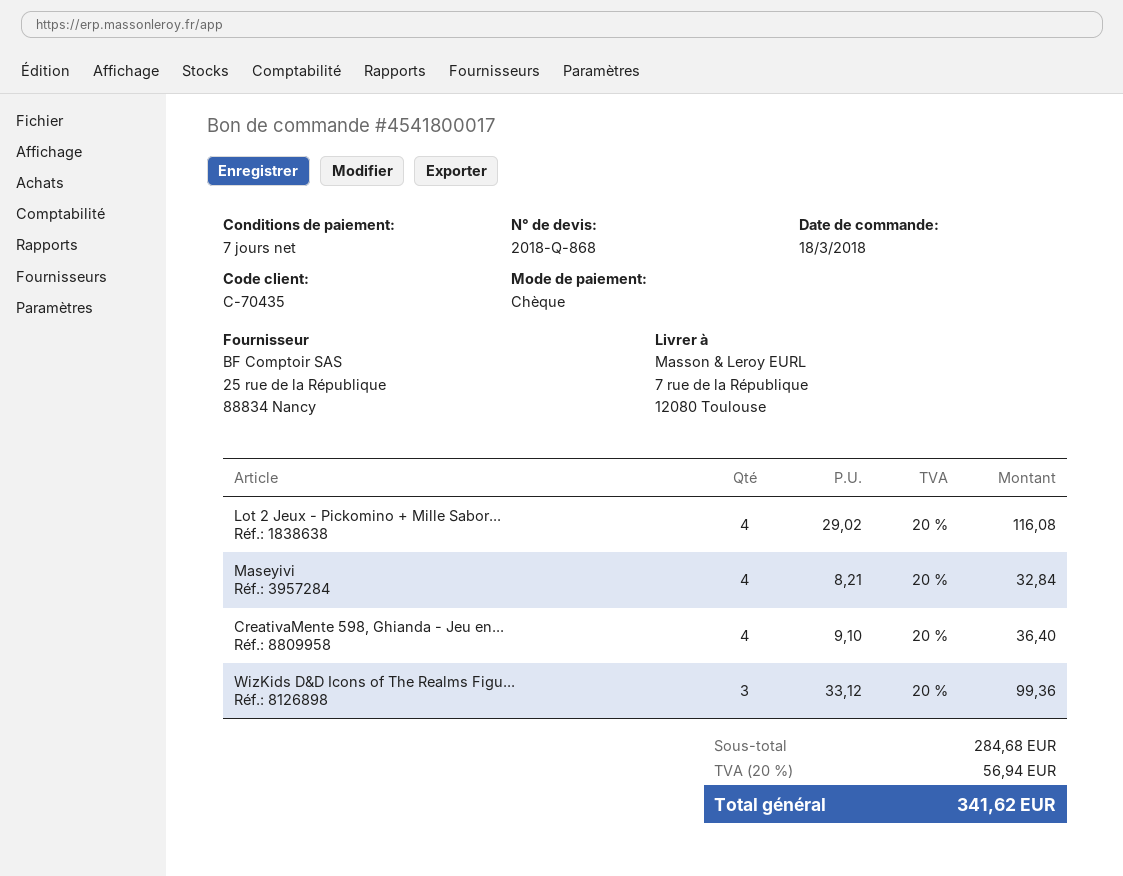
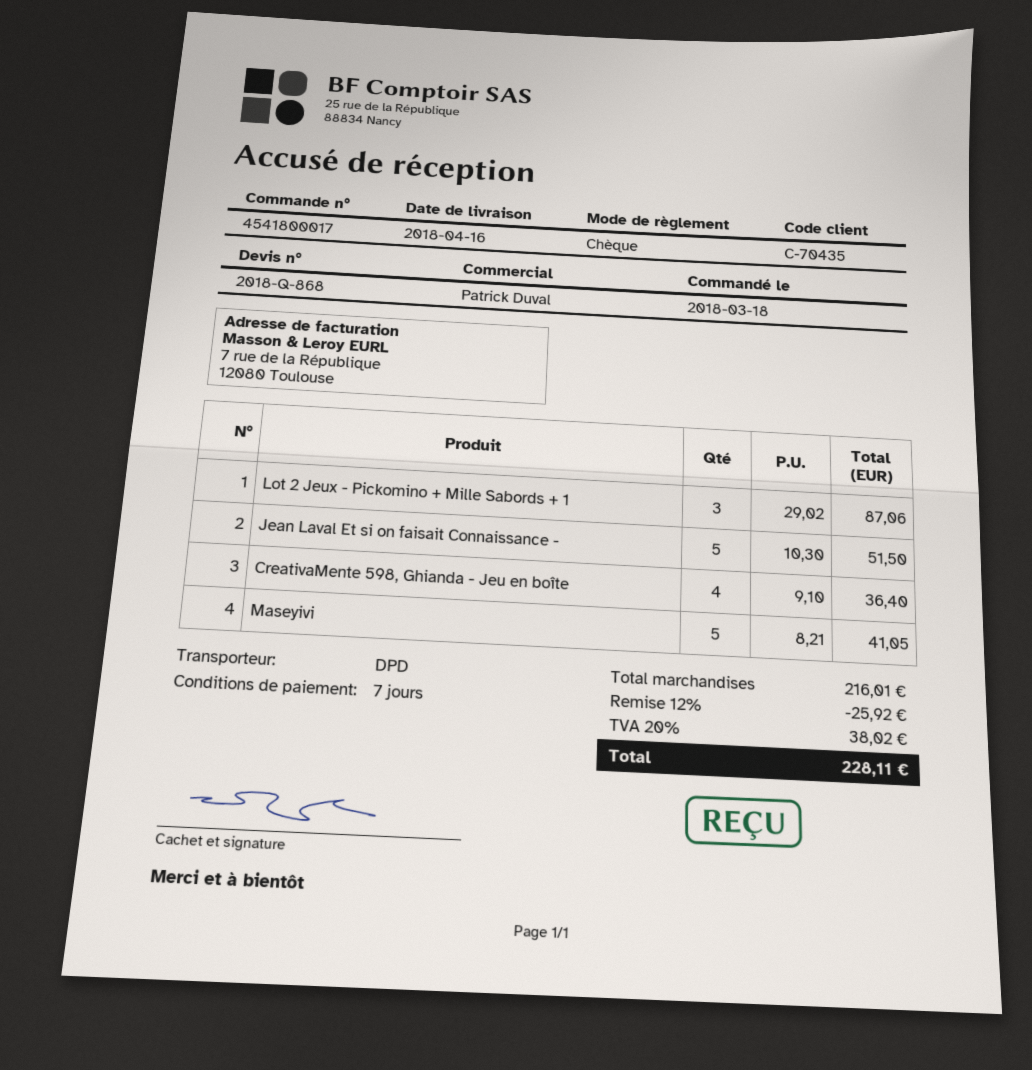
Lot 2 Jeux - Pickomino + Mille Sabor...: 4 x 29.02 = 116.08 -> 3 x 29.02 = 87.06
Maseyivi: 4 x 8.21 = 32.84 -> 5 x 8.21 = 41.05
WizKids D&D Icons of The Realms Figu...: 3 x 33.12 = 99.36 -> none
Jean Laval Et si on faisait Connaissance -: none -> 5 x 10.30 = 51.50
subtotal: 284.68 -> 216.01
discount: none -> 12% = 25.92
tax: 20% = 56.94 -> 20% = 38.02
total: 341.62 -> 228.11

